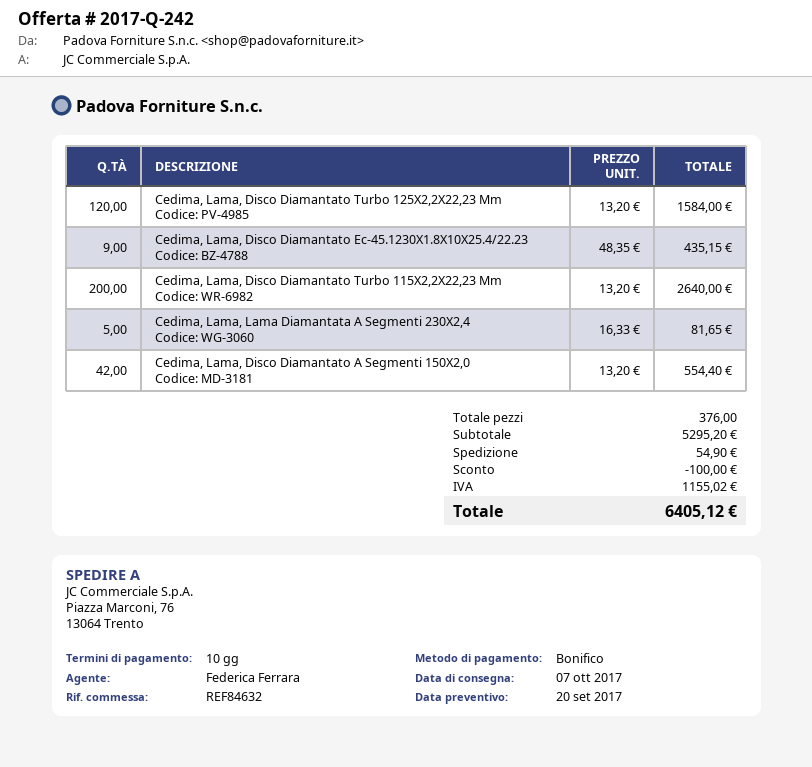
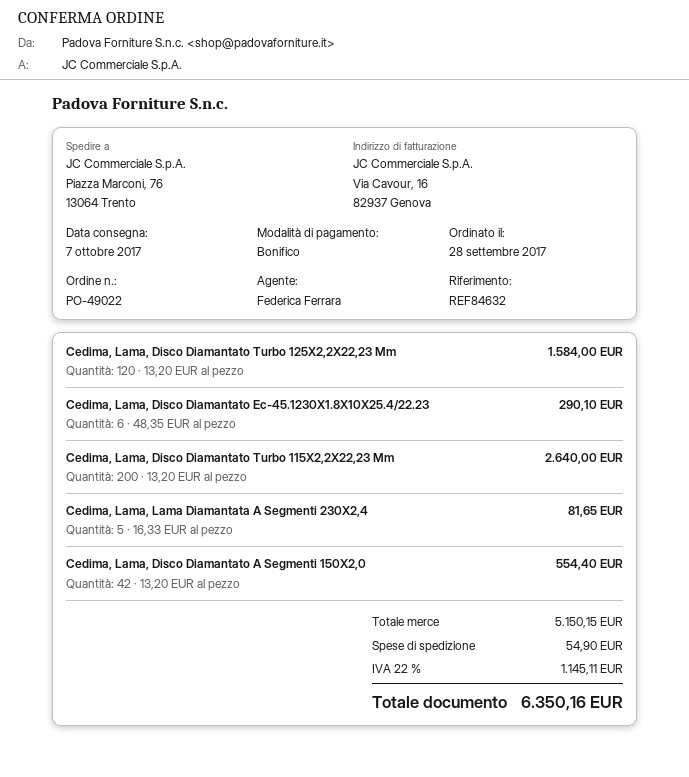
Cedima, Lama, Disco Diamantato Ec-45.1230X1.8X10X25.4/22.23: 9 x 48.35 = 435.15 -> 6 x 48.35 = 290.10
subtotal: 5295.20 -> 5150.15
discount: 100.00 -> none
tax: 1155.02 -> 1145.11
total: 6405.12 -> 6350.16

